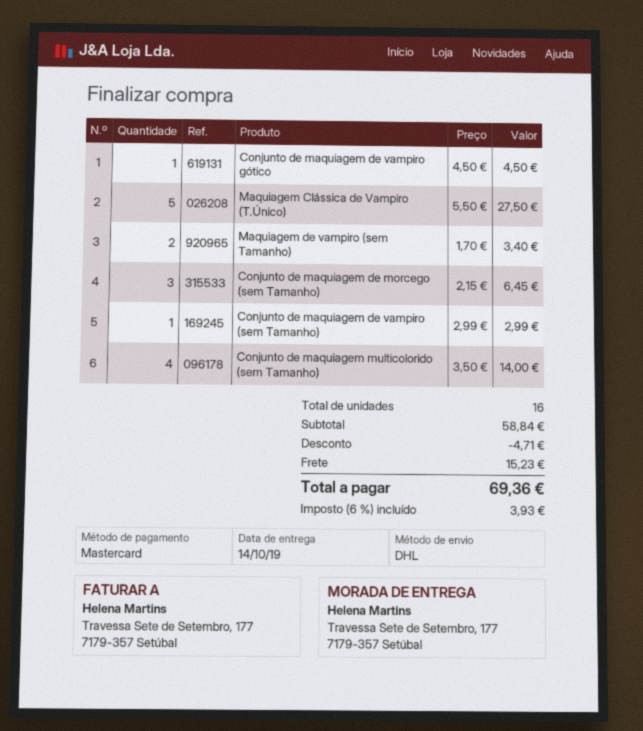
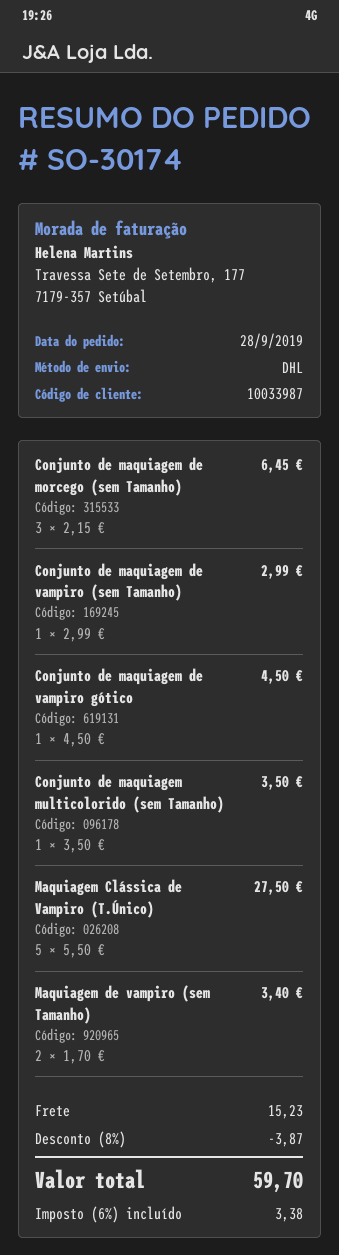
Conjunto de maquiagem multicolorido (sem Tamanho): 4 x 3.50 = 14.00 -> 1 x 3.50 = 3.50
discount: 4.71 -> 3.87
tax: 6% = 3.93 -> 6% = 3.38
total: 69.36 -> 59.70

